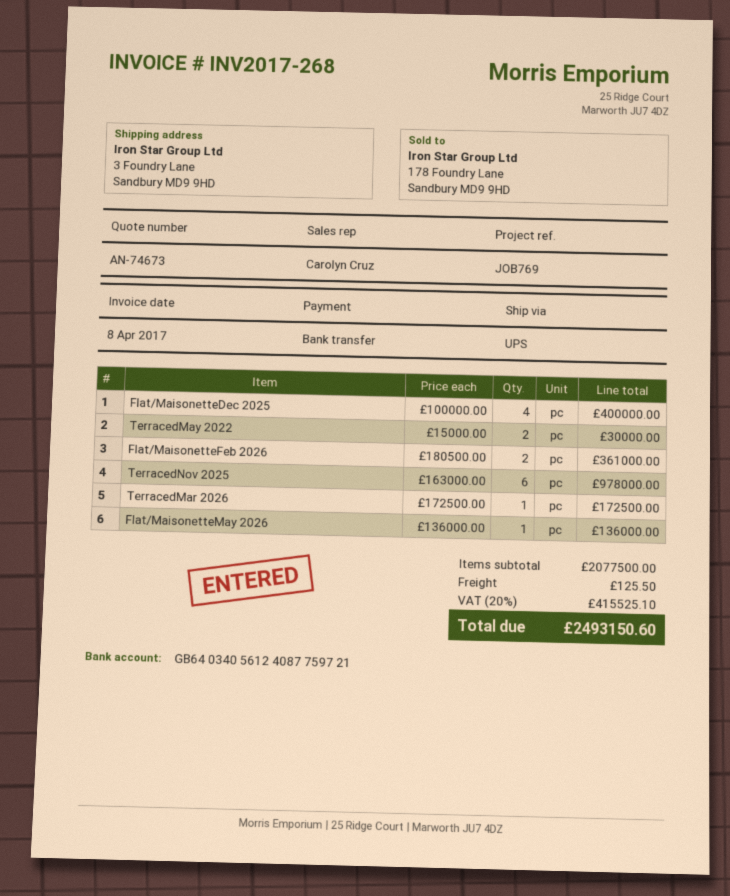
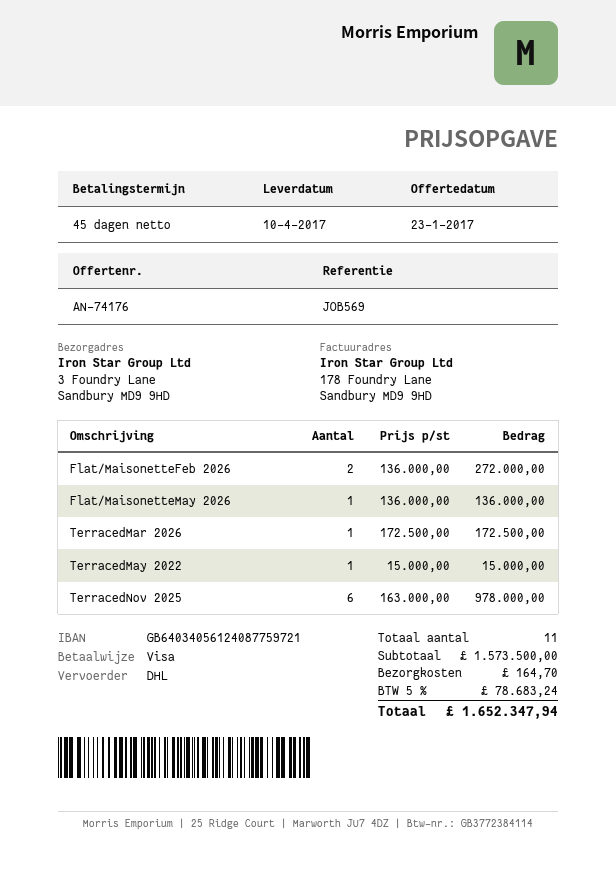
quote number: AN-74673 -> AN-74176
reference: JOB769 -> JOB569
payment method: bank transfer -> Visa
shipping method: UPS -> DHL
Flat/MaisonetteDec 2025: 4 x 100000.00 = 400000.00 -> none
TerracedMay 2022: 2 x 15000.00 = 30000.00 -> 1 x 15000.00 = 15000.00
Flat/MaisonetteFeb 2026: 2 x 180500.00 = 361000.00 -> 2 x 136000.00 = 272000.00
subtotal: 2077500.00 -> 1573500.00
shipping: 125.50 -> 164.70
tax: 20% = 415525.10 -> 5% = 78683.24
total: 2493150.60 -> 1652347.94

